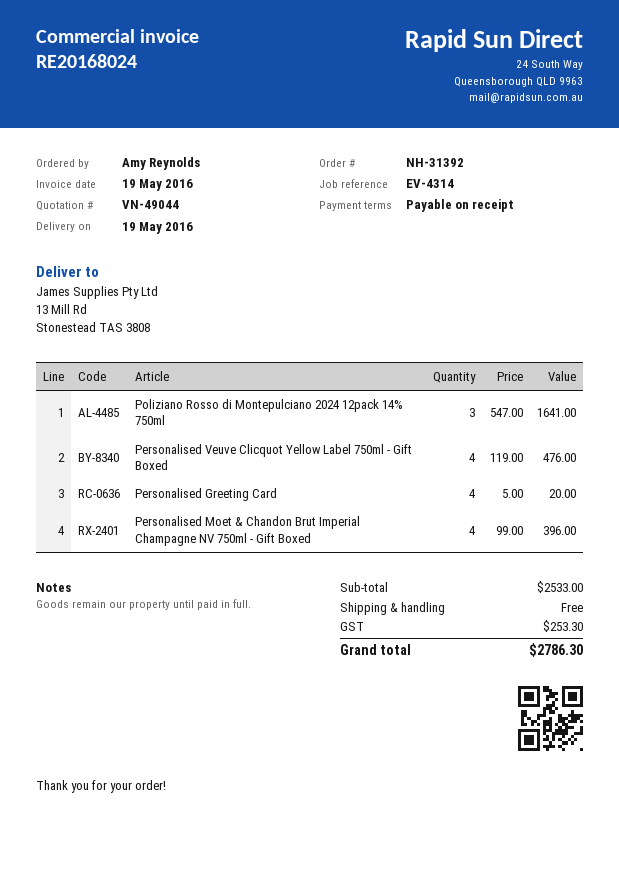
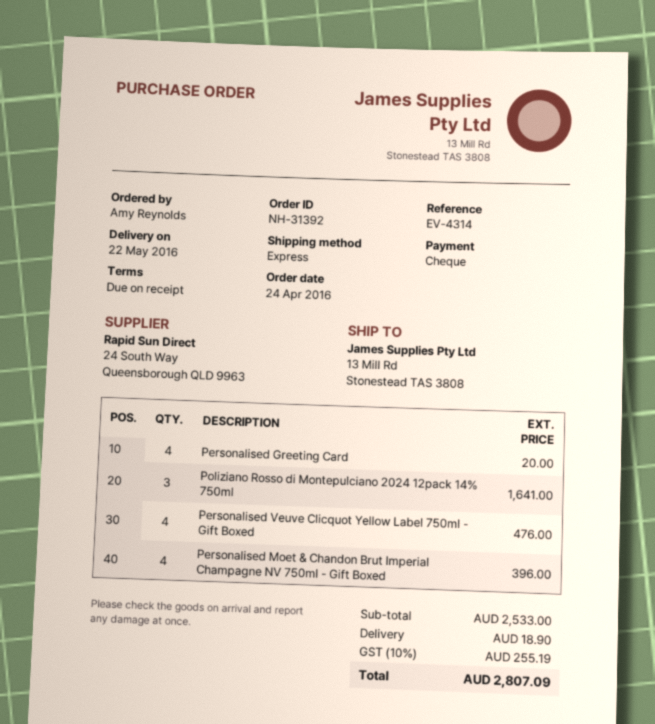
delivery date: 2016-05-19 -> 2016-05-22
shipping: 0.00 -> 18.90
tax: 253.30 -> 255.19
total: 2786.30 -> 2807.09

